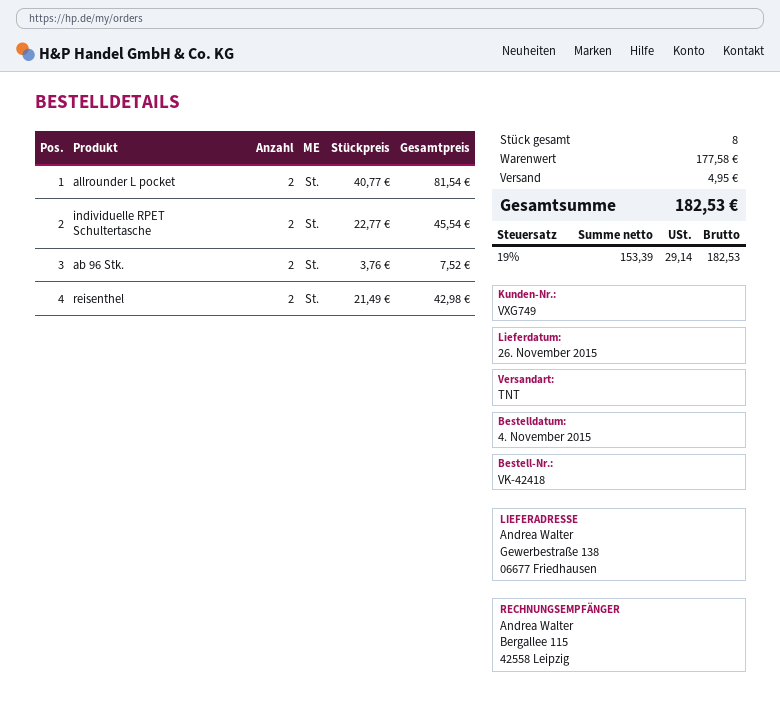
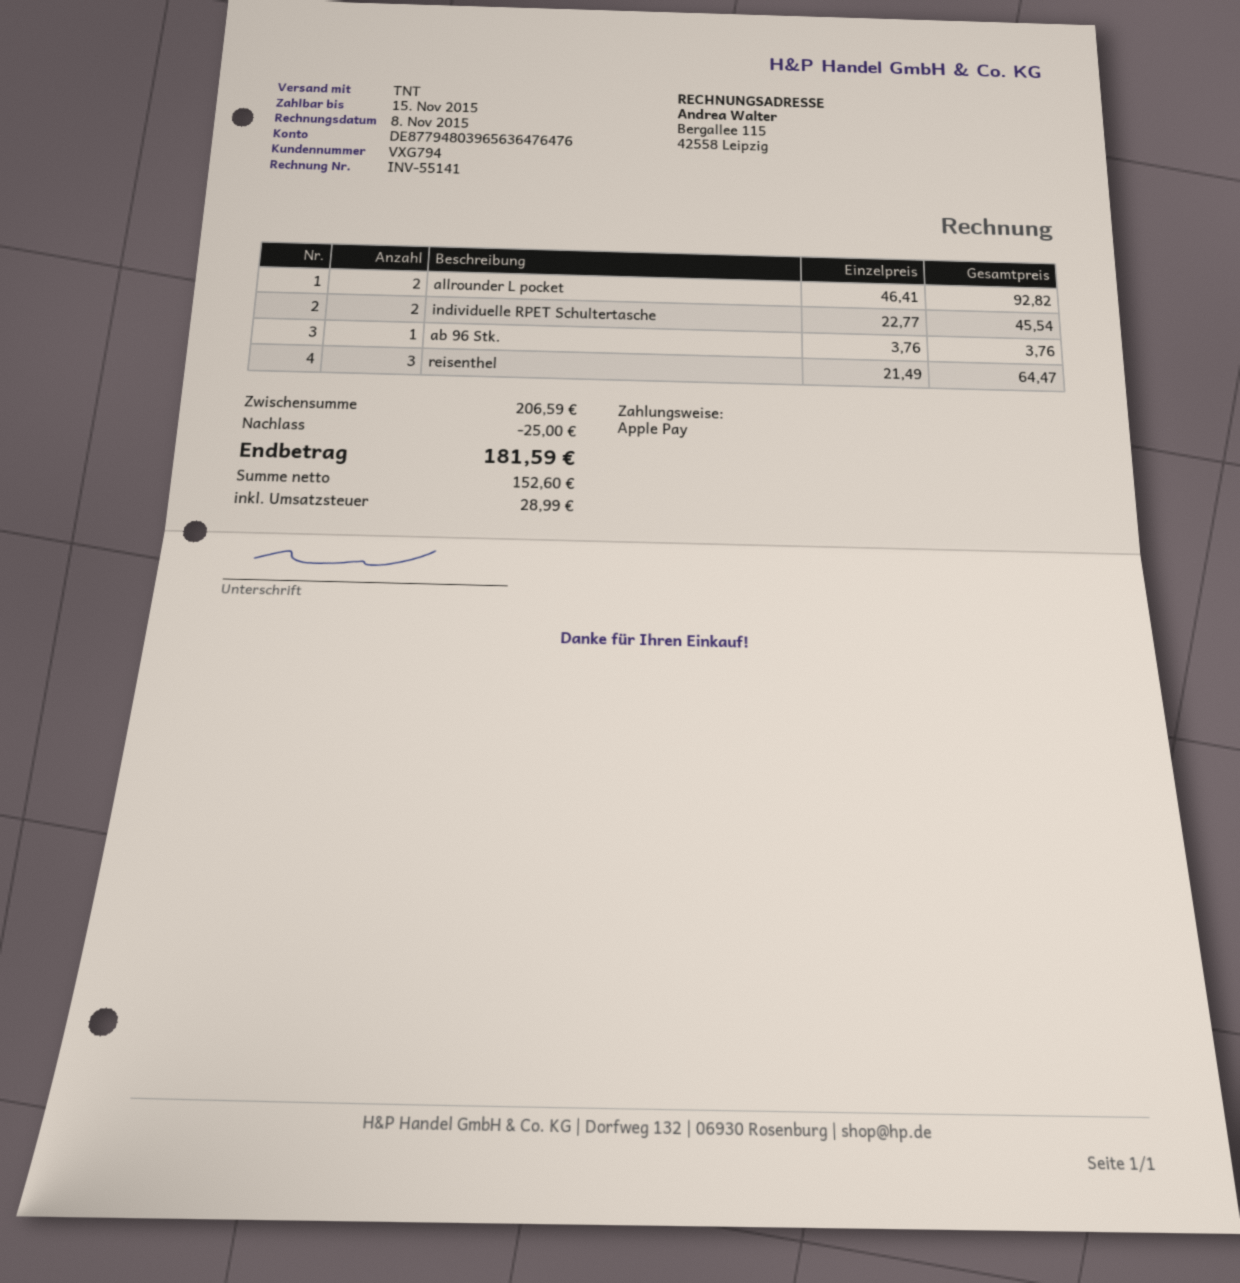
customer number: VXG749 -> VXG794
allrounder L pocket: 2 x 40.77 = 81.54 -> 2 x 46.41 = 92.82
ab 96 Stk.: 2 x 3.76 = 7.52 -> 1 x 3.76 = 3.76
reisenthel: 2 x 21.49 = 42.98 -> 3 x 21.49 = 64.47
subtotal: 177.58 -> 206.59
discount: none -> 25.00
shipping: 4.95 -> none
net: 153.39 -> 152.60
tax: 29.14 -> 28.99
total: 182.53 -> 181.59

